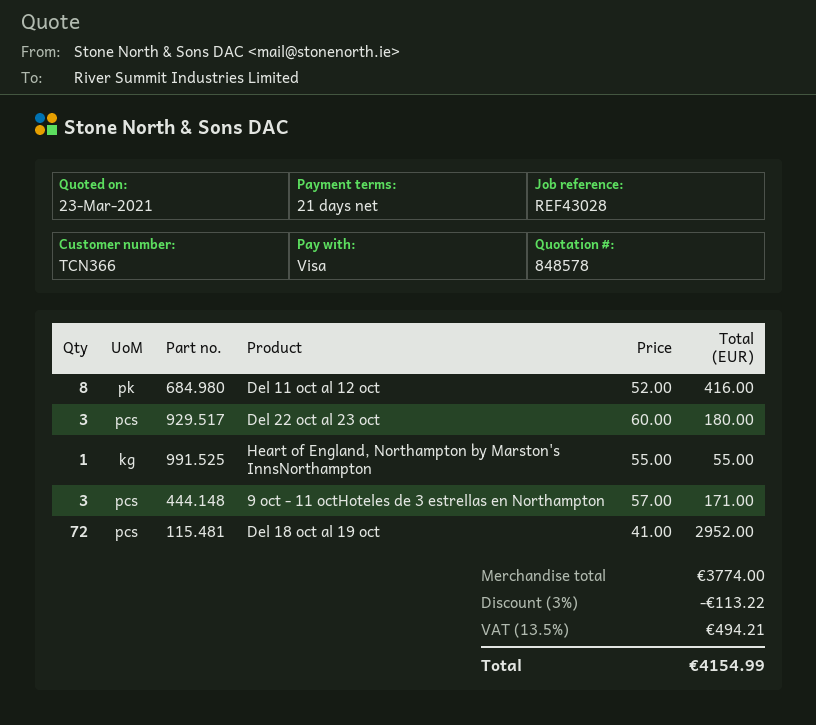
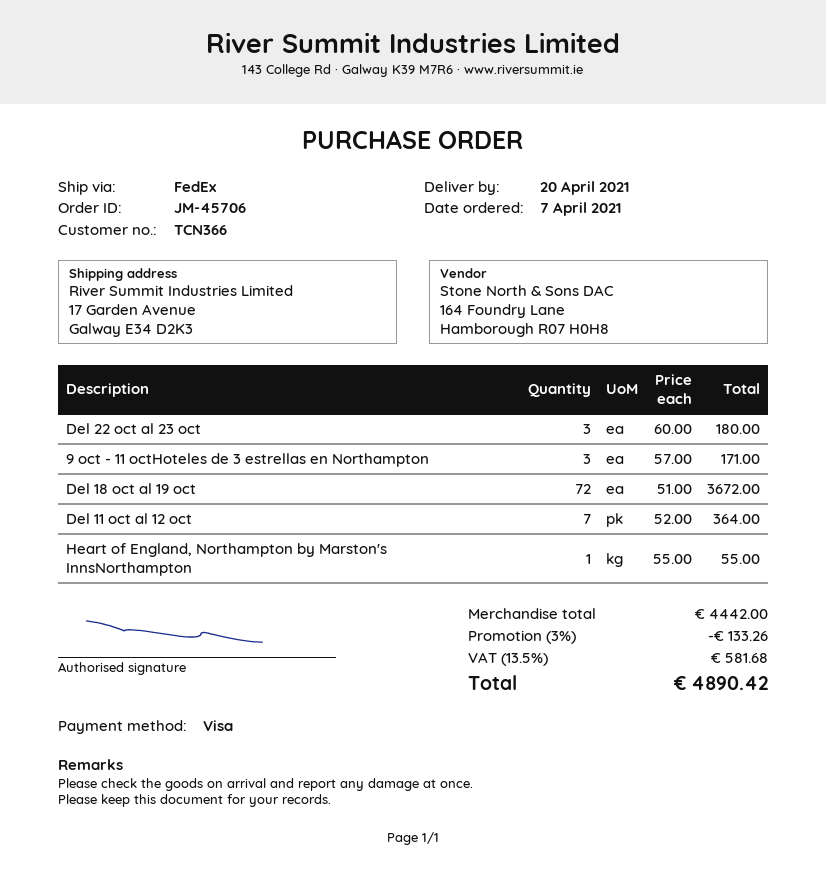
Del 11 oct al 12 oct: 8 x 52.00 = 416.00 -> 7 x 52.00 = 364.00
Del 18 oct al 19 oct: 72 x 41.00 = 2952.00 -> 72 x 51.00 = 3672.00
subtotal: 3774.00 -> 4442.00
discount: 3% = 113.22 -> 3% = 133.26
tax: 13.5% = 494.21 -> 13.5% = 581.68
total: 4154.99 -> 4890.42

